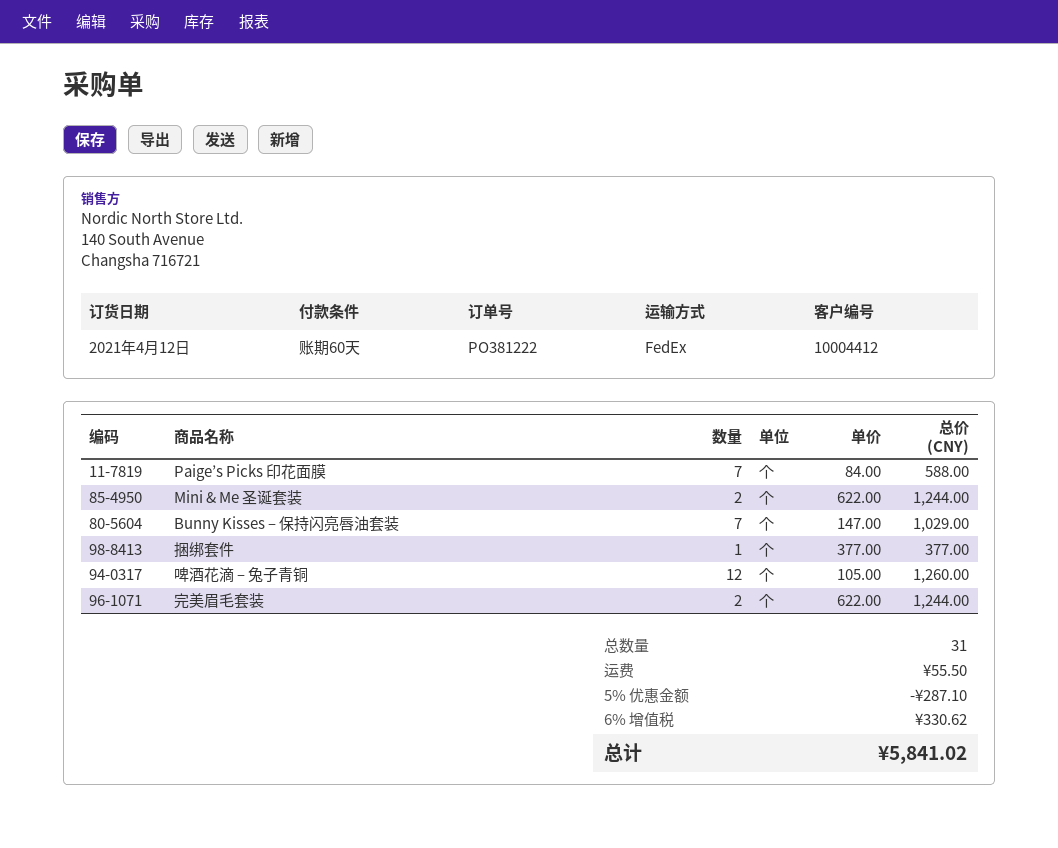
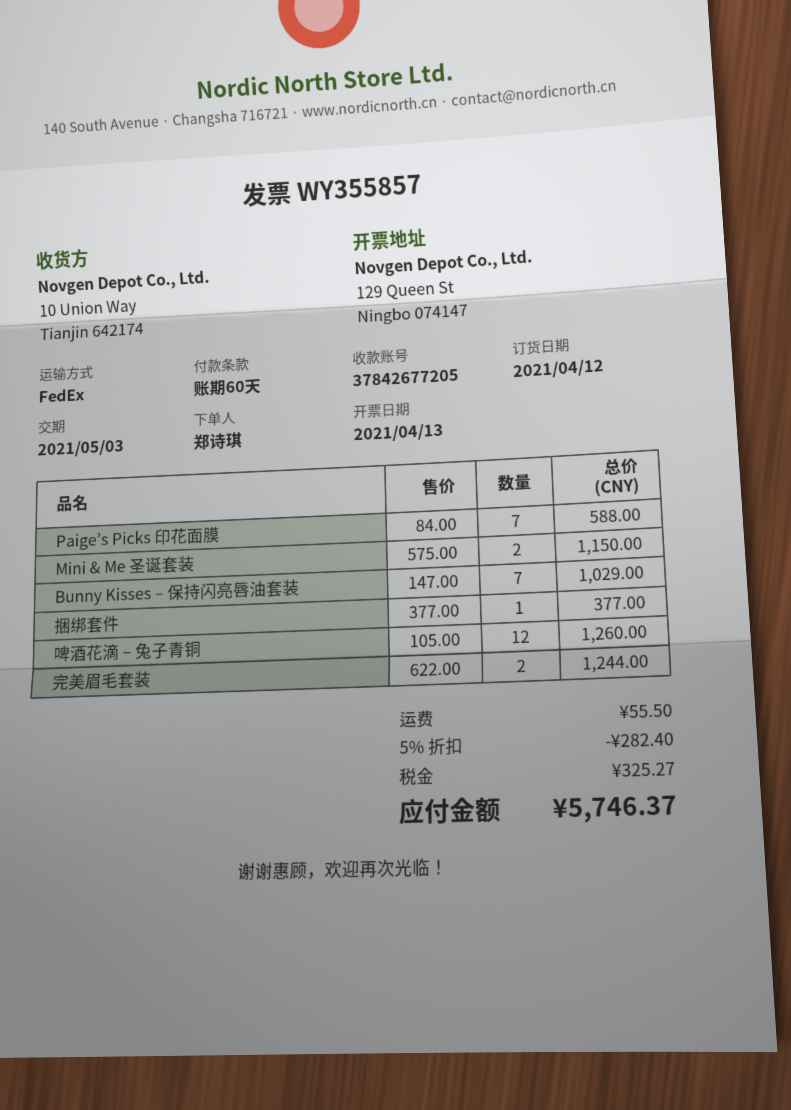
Mini & Me 圣诞套装: 2 x 622.00 = 1244.00 -> 2 x 575.00 = 1150.00
discount: 5% = 287.10 -> 5% = 282.40
tax: 330.62 -> 325.27
total: 5841.02 -> 5746.37

